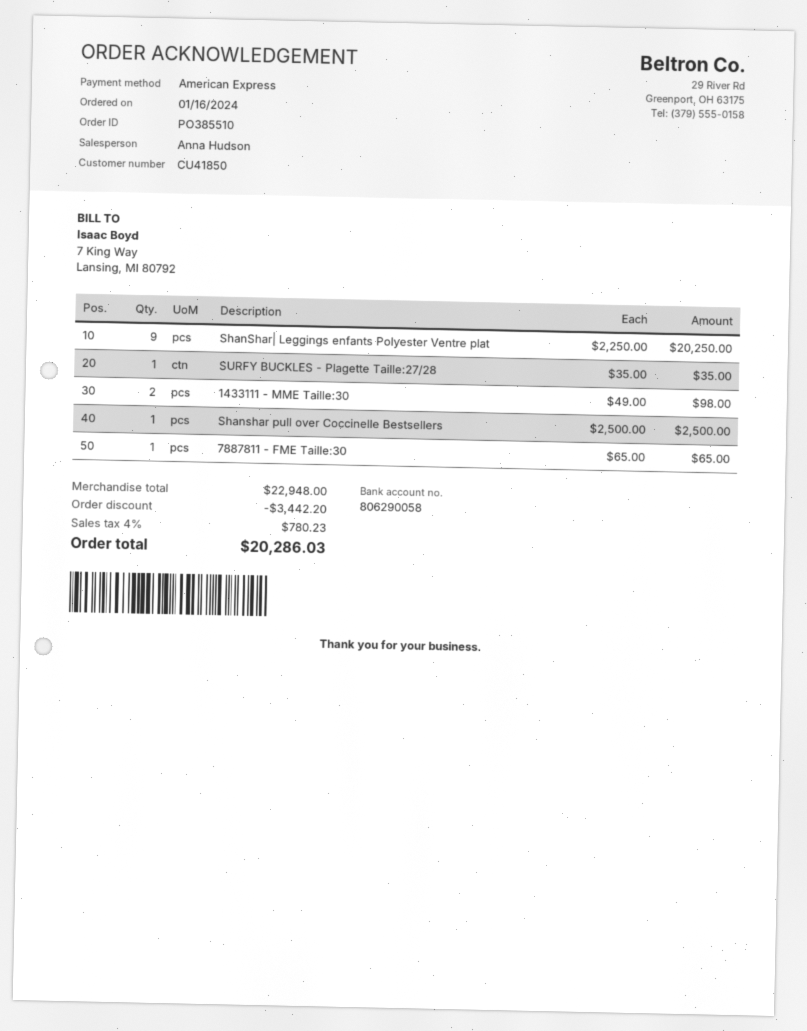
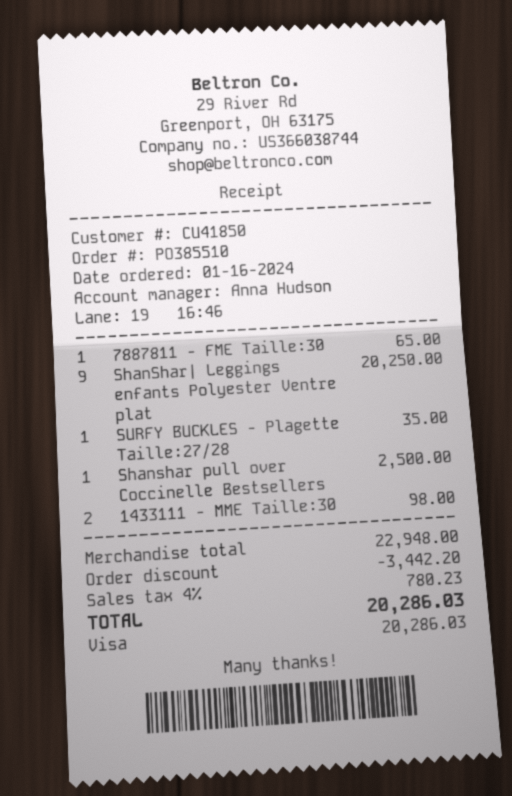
payment method: American Express -> Visa

